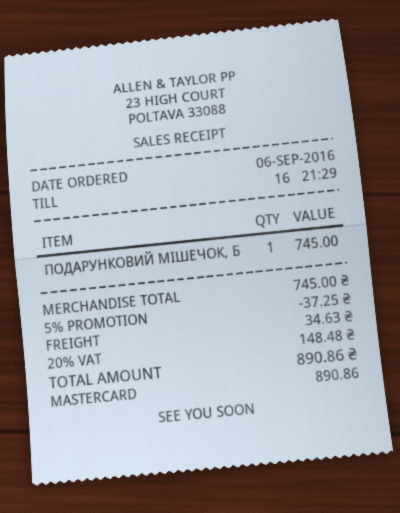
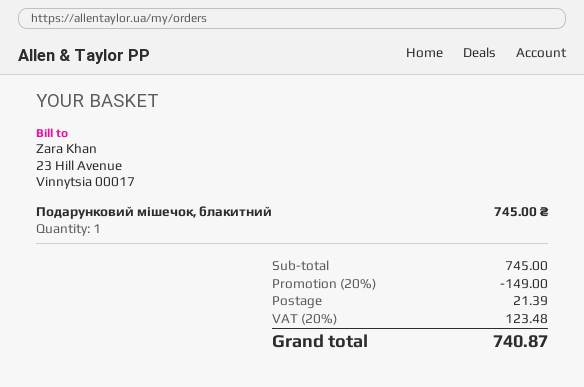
discount: 5% = 37.25 -> 20% = 149.00
shipping: 34.63 -> 21.39
tax: 20% = 148.48 -> 20% = 123.48
total: 890.86 -> 740.87

